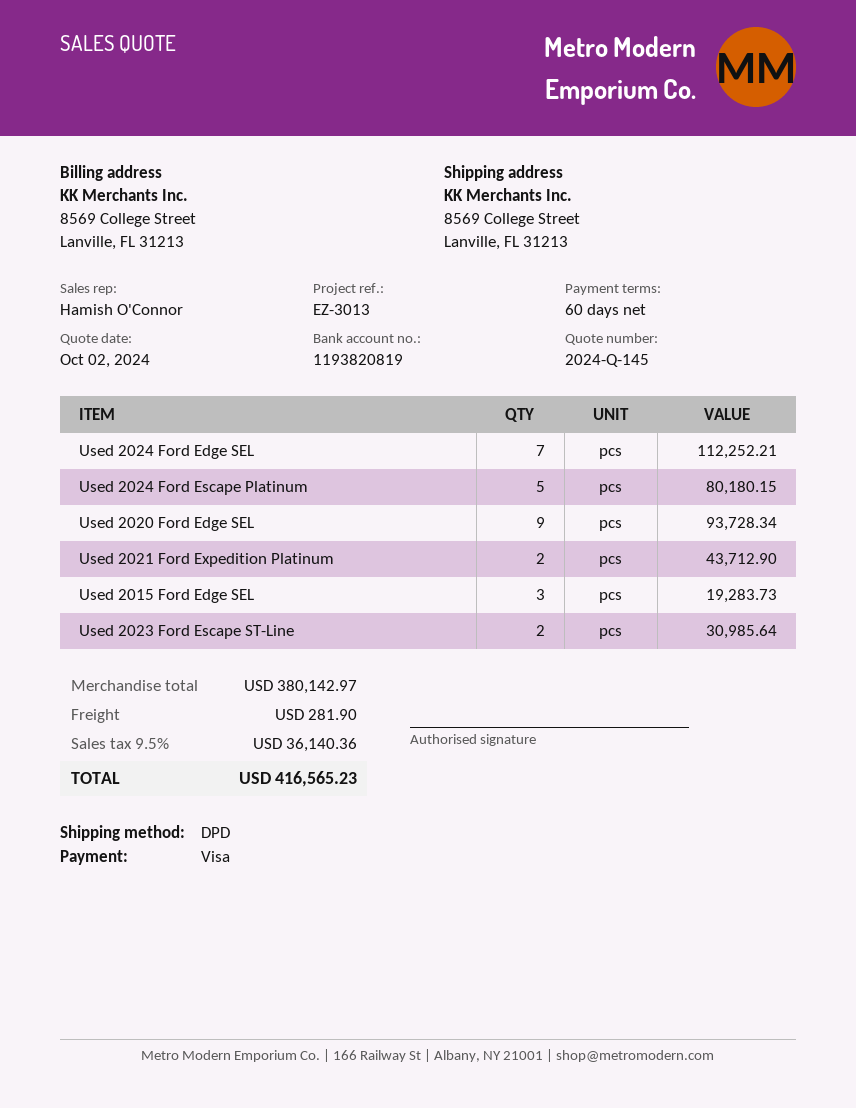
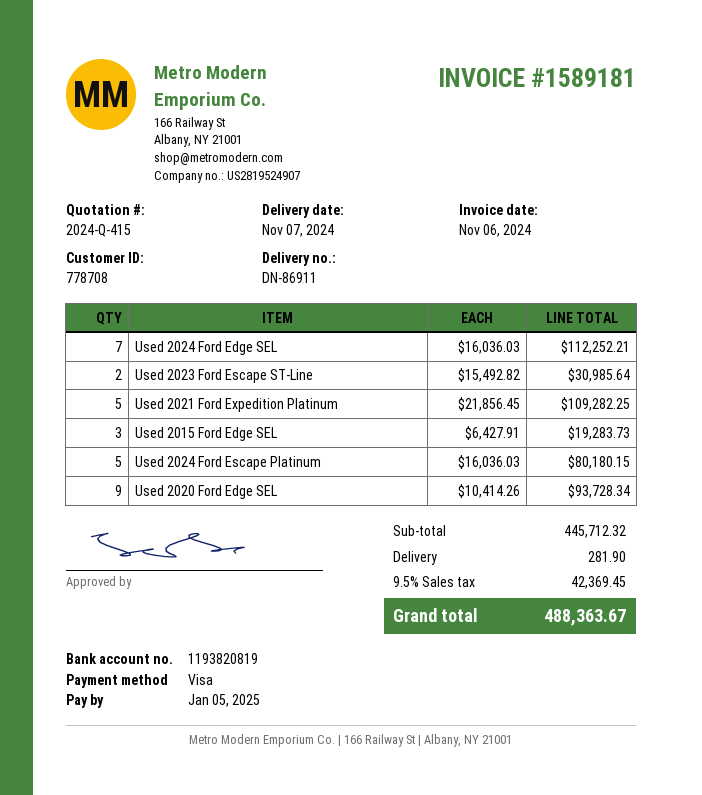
quote number: 2024-Q-145 -> 2024-Q-415
Used 2021 Ford Expedition Platinum: 2 for 43712.90 -> 5 for 109282.25
subtotal: 380142.97 -> 445712.32
tax: 9.5% = 36140.36 -> 9.5% = 42369.45
total: 416565.23 -> 488363.67

